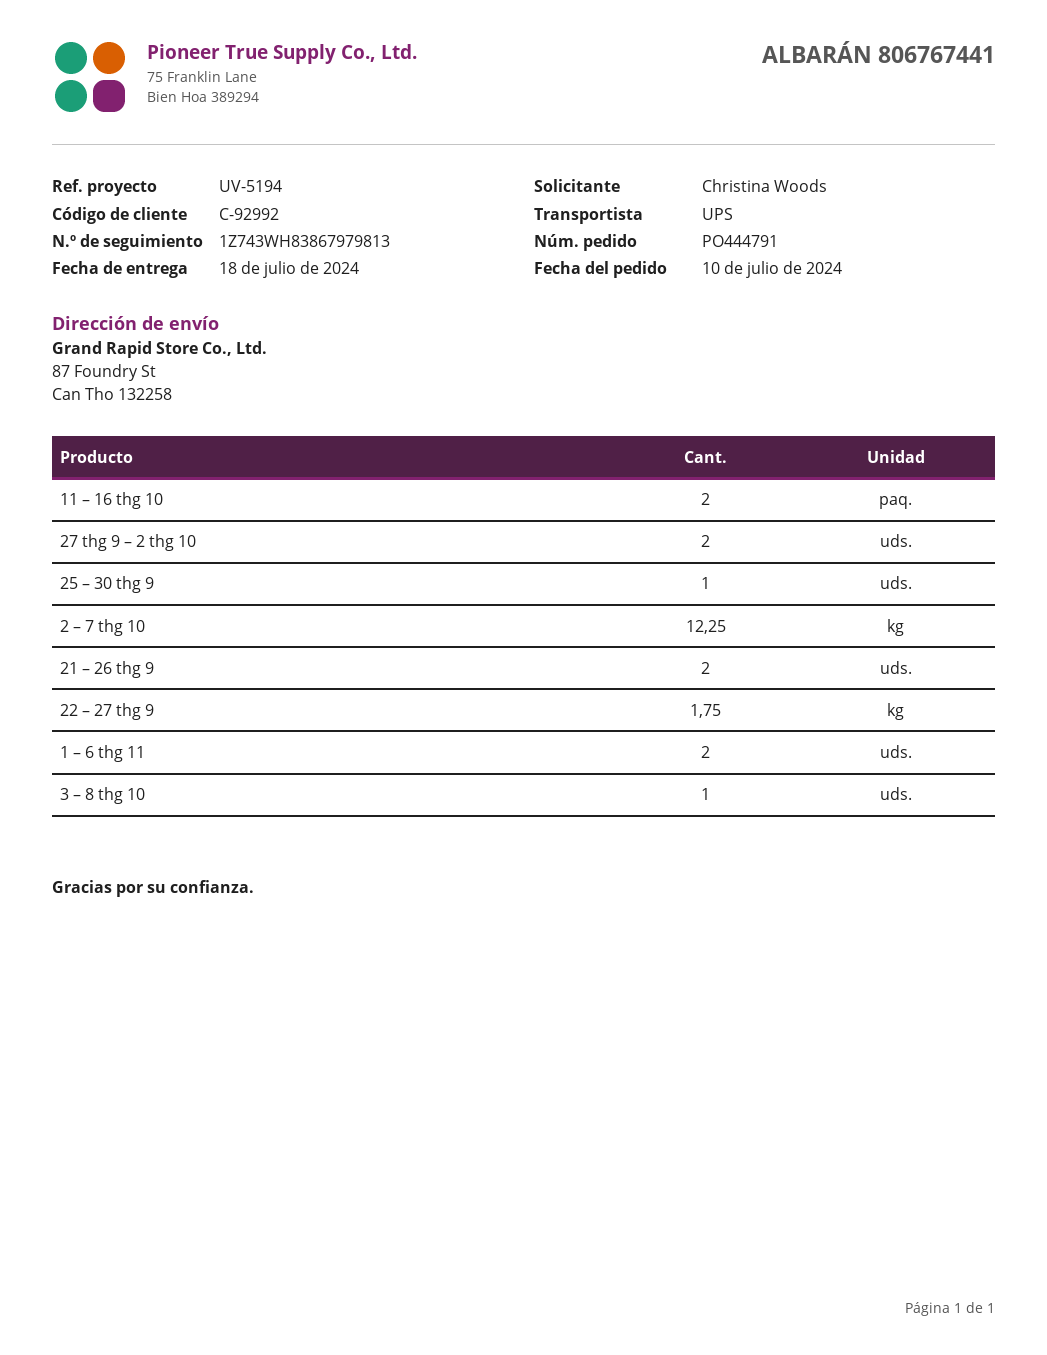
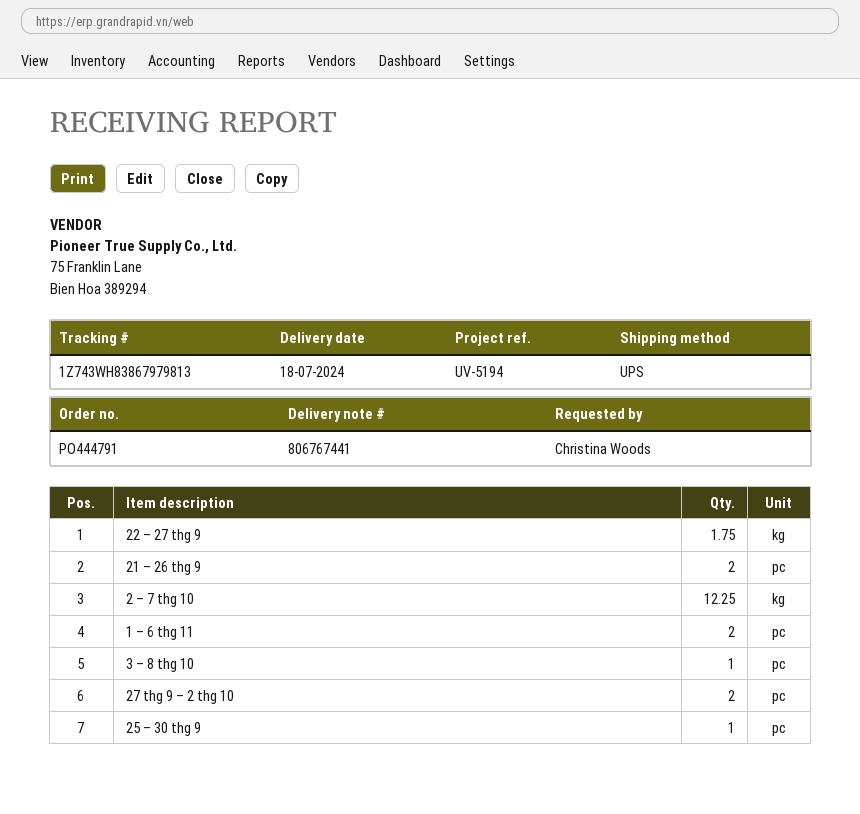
11 – 16 thg 10: 2 -> none

